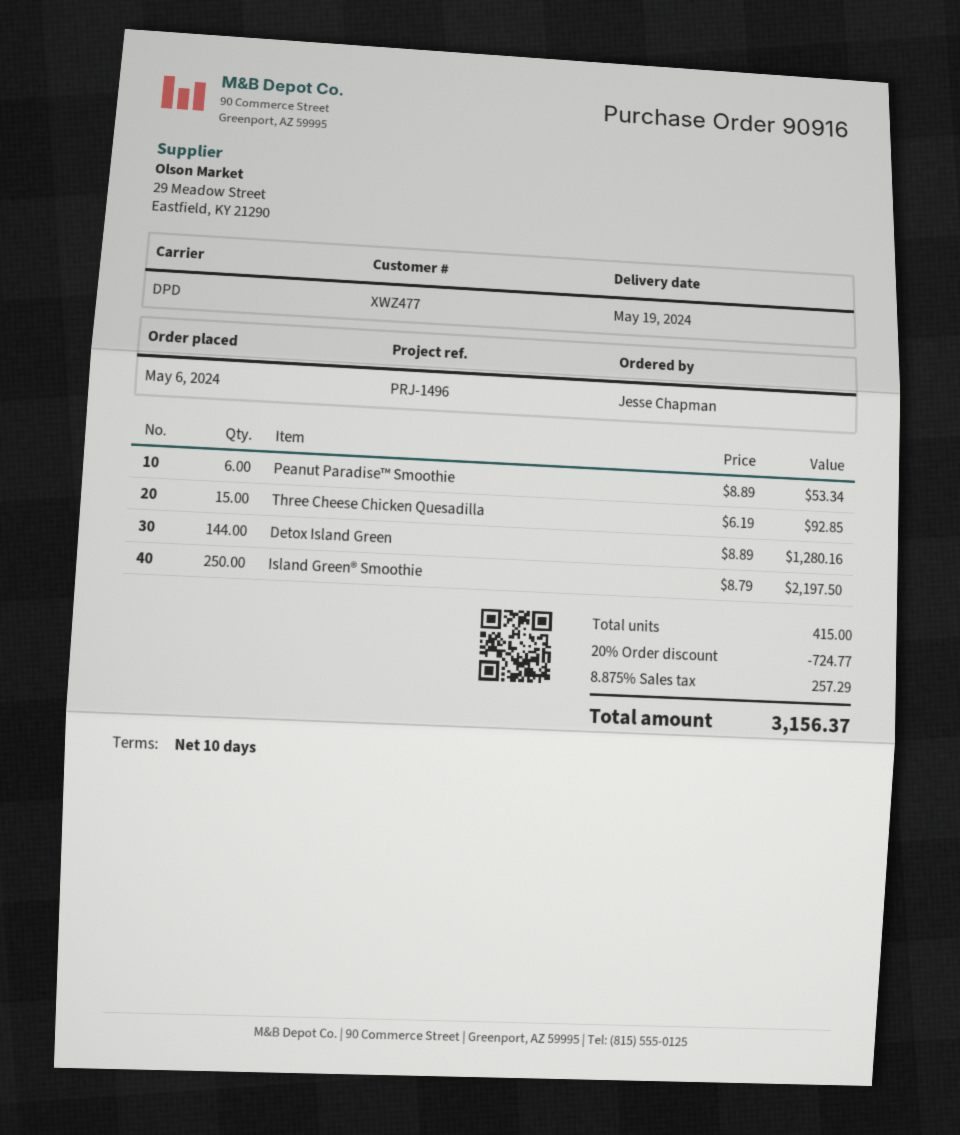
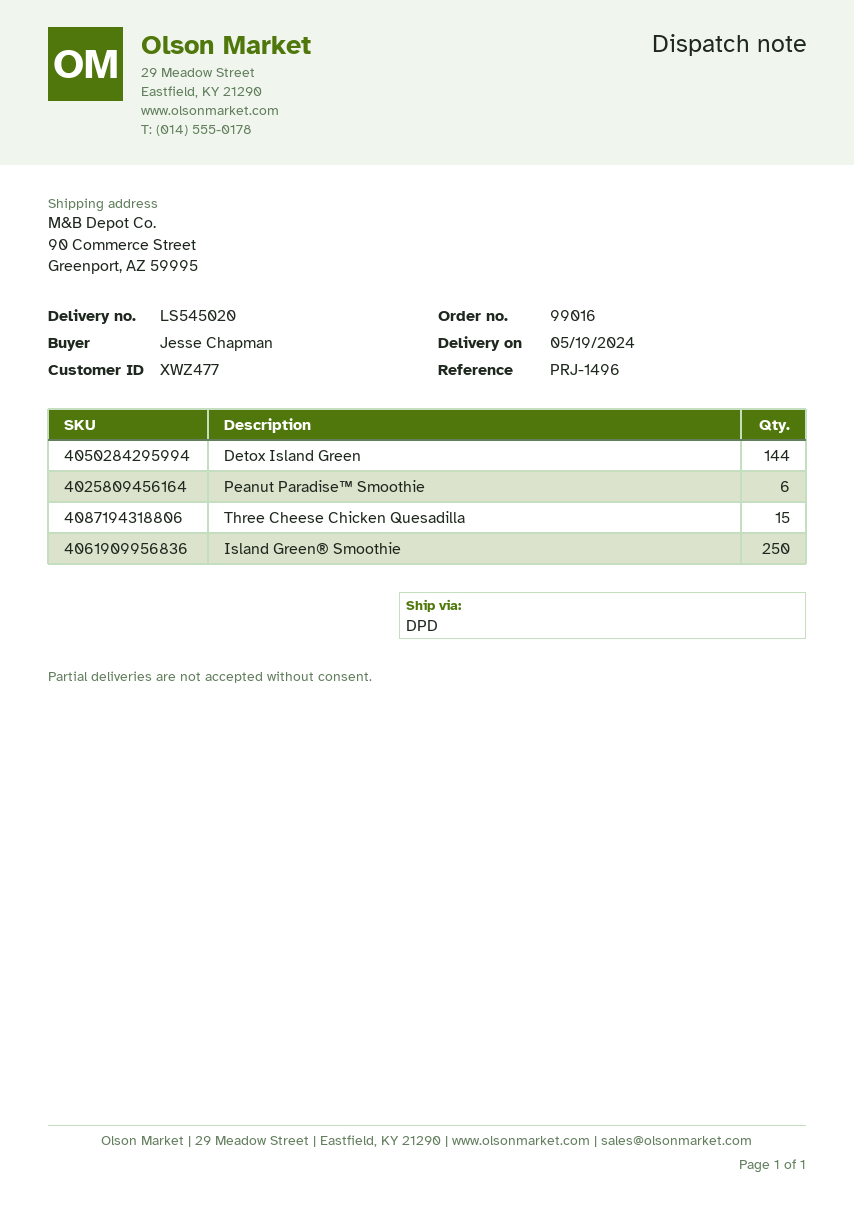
order number: 90916 -> 99016

